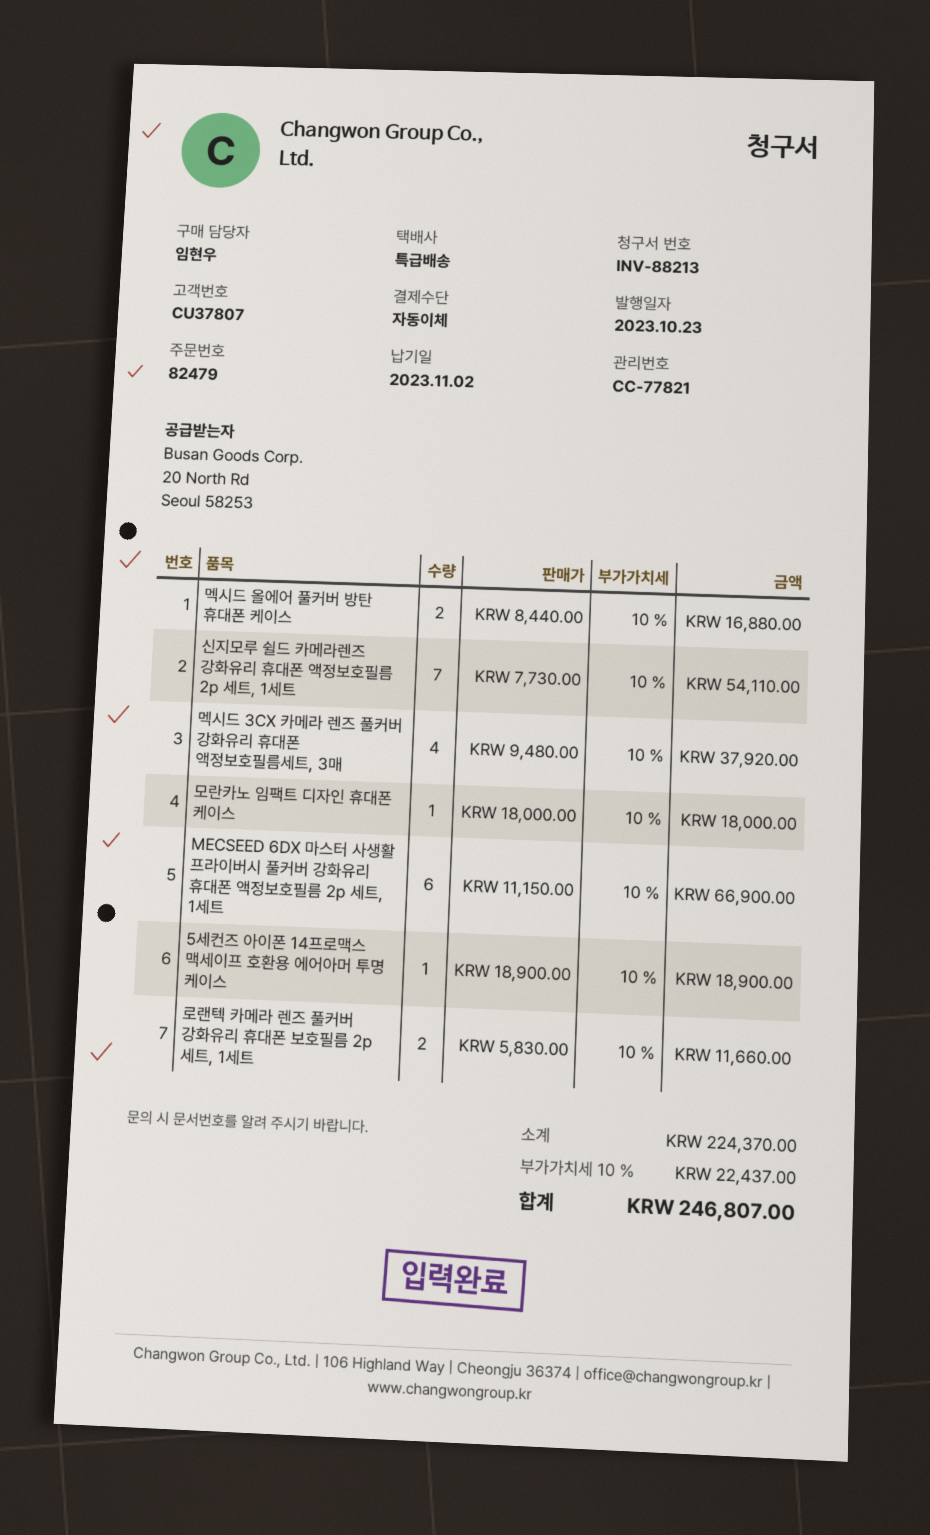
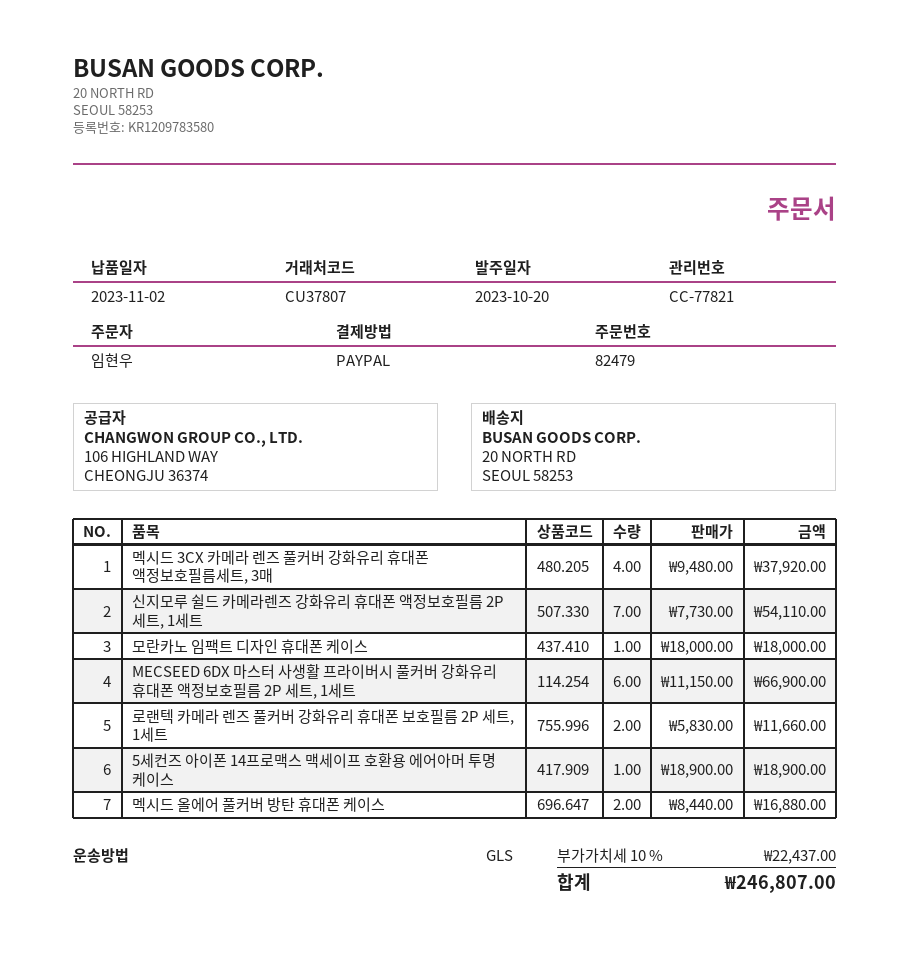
payment method: direct debit -> PayPal
shipping method: express -> GLS

